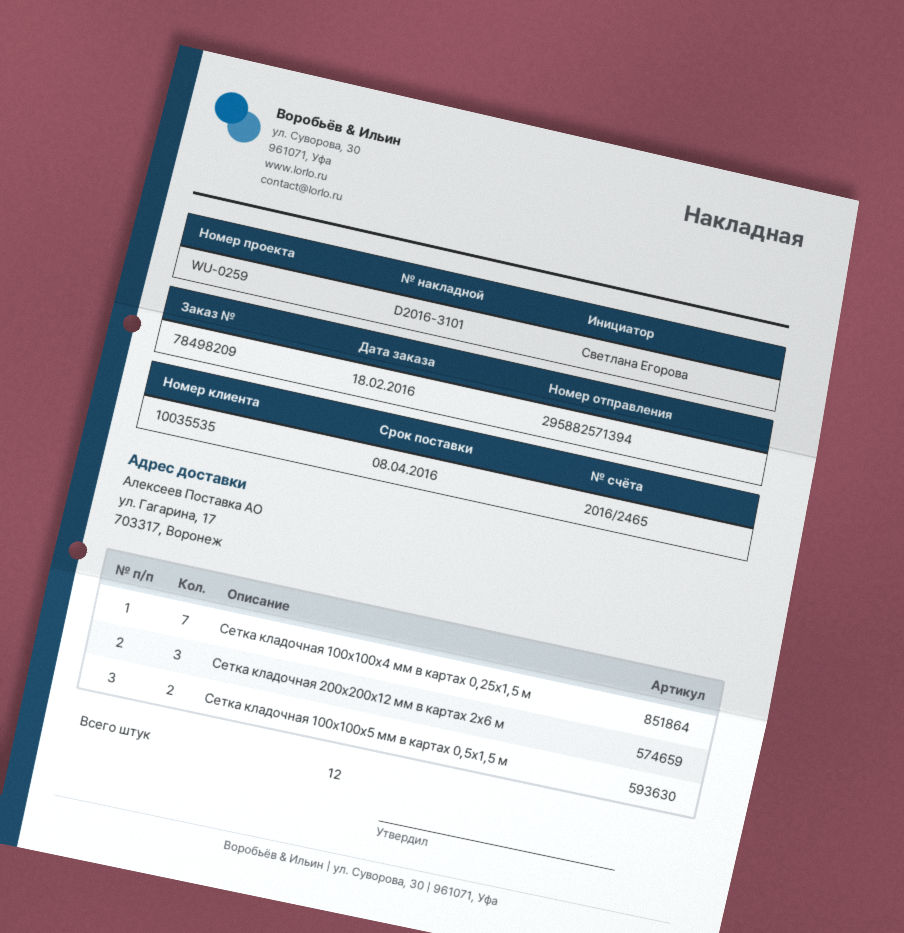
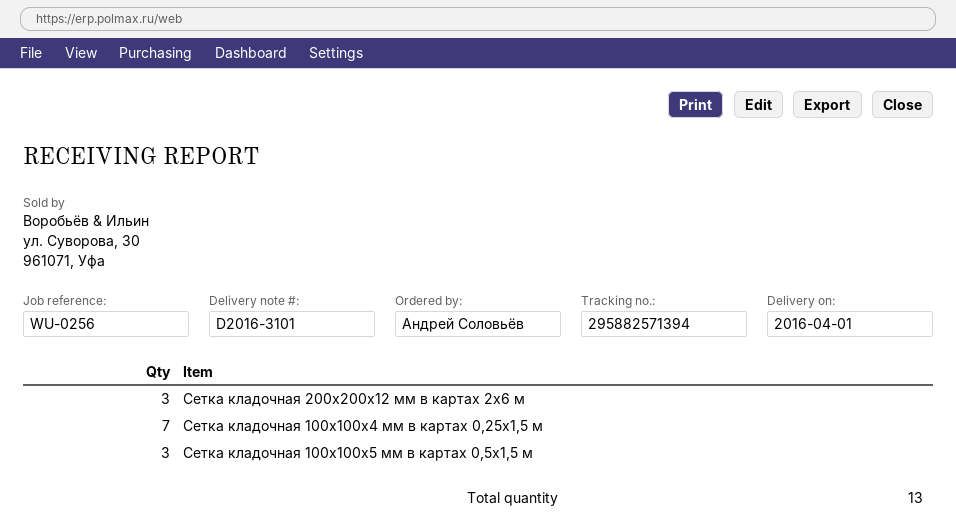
delivery date: 2016-04-08 -> 2016-04-01
reference: WU-0259 -> WU-0256
ordered by: Светлана Егорова -> Андрей Соловьёв
Сетка кладочная 100х100х5 мм в картах 0,5х1,5 м: 2 -> 3
total quantity: 12 -> 13

